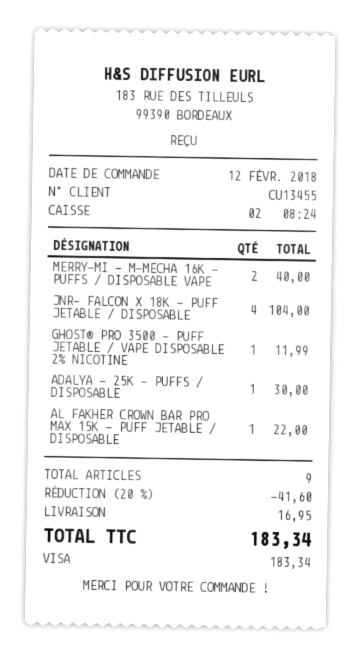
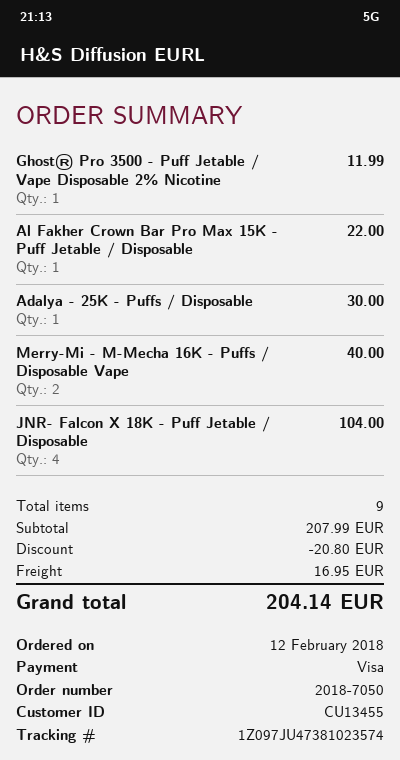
discount: 41.60 -> 20.80
total: 183.34 -> 204.14

